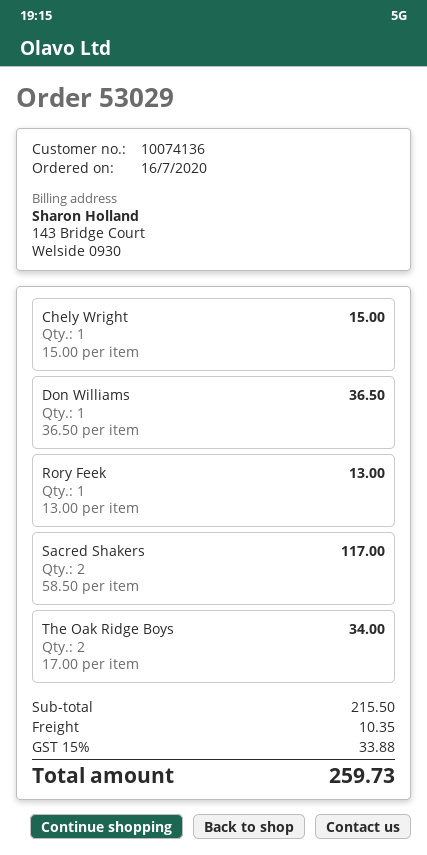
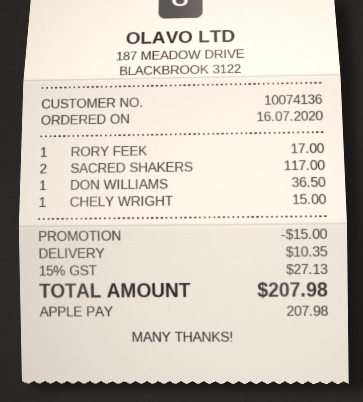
Rory Feek: 1 for 13.00 -> 1 for 17.00
The Oak Ridge Boys: 2 for 34.00 -> none
discount: none -> 15.00
tax: 15% = 33.88 -> 15% = 27.13
total: 259.73 -> 207.98

